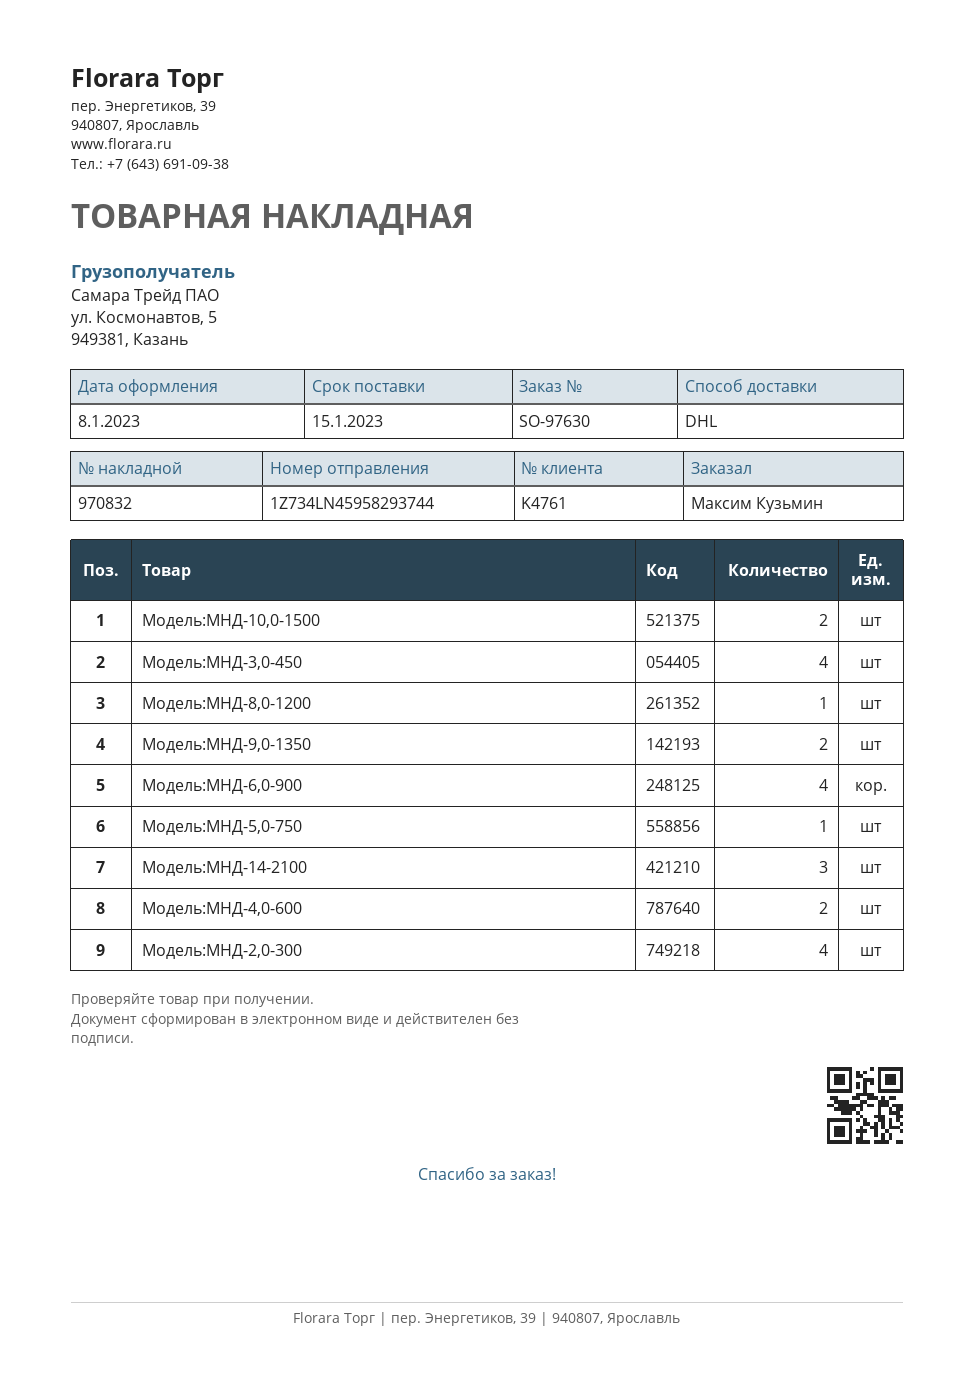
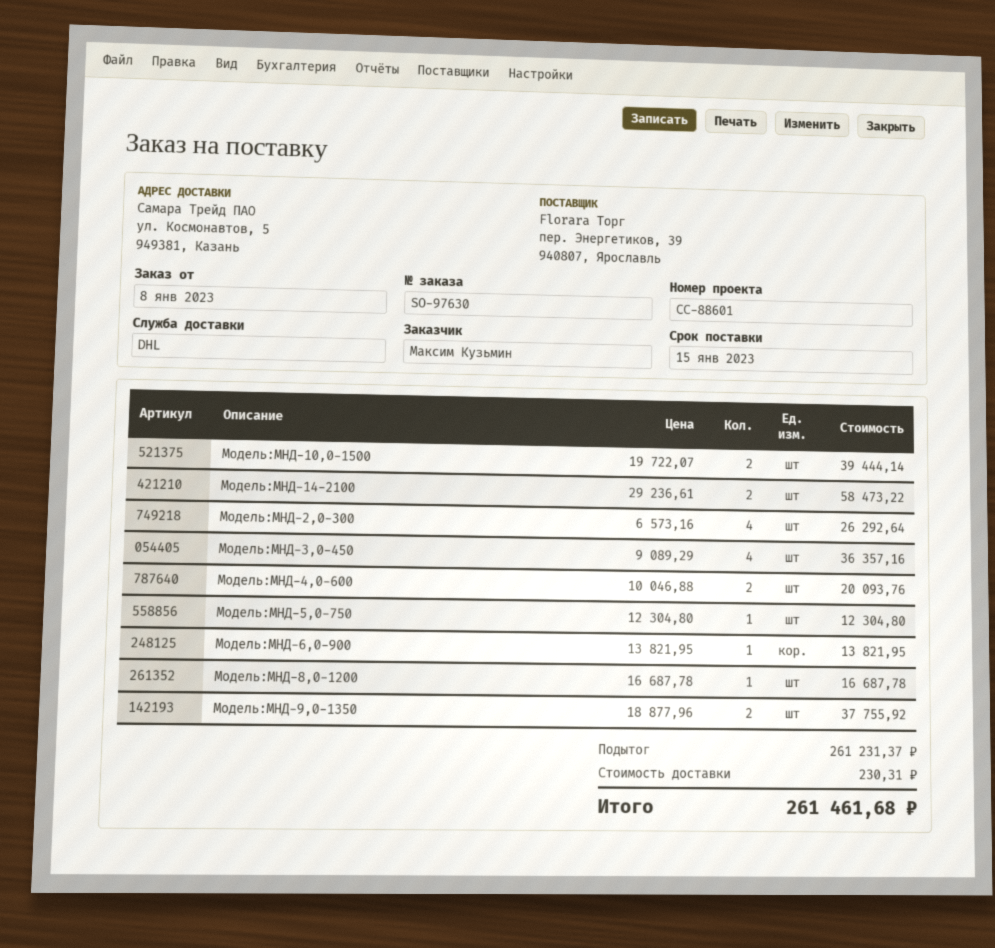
Модель:МНД-6,0-900: 4 -> 1
Модель:МНД-14-2100: 3 -> 2

